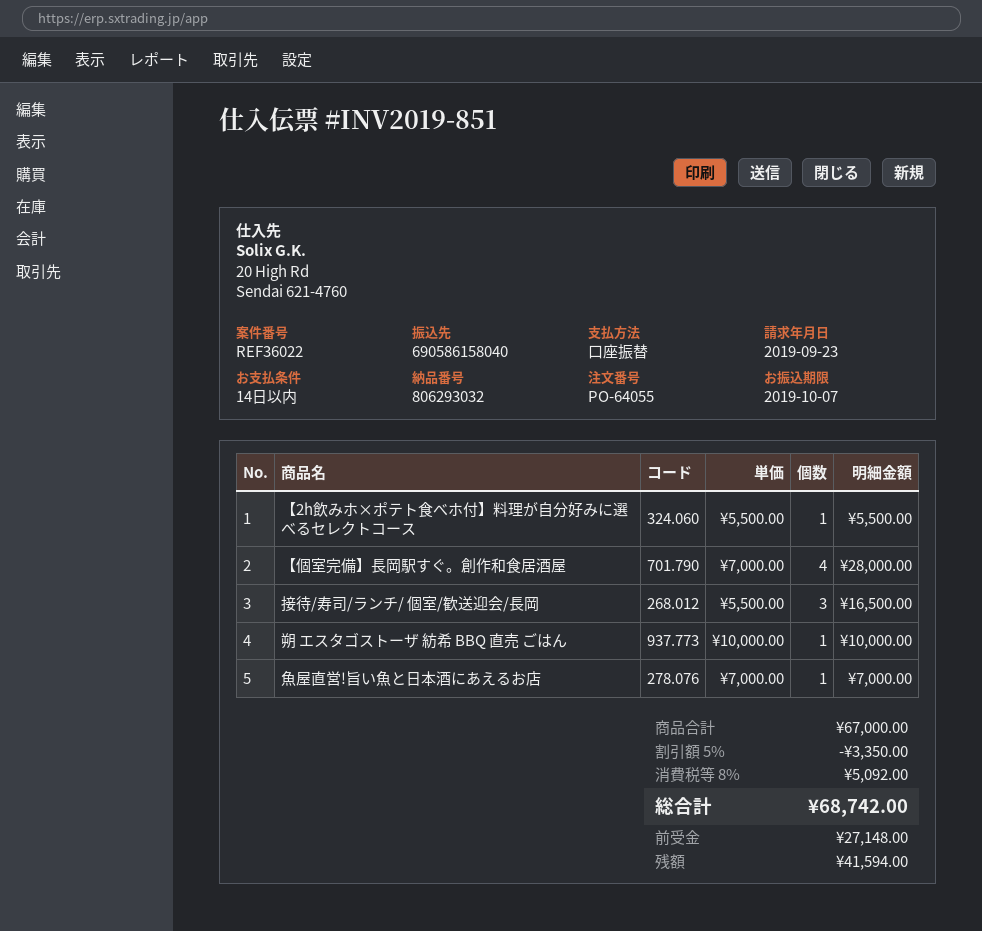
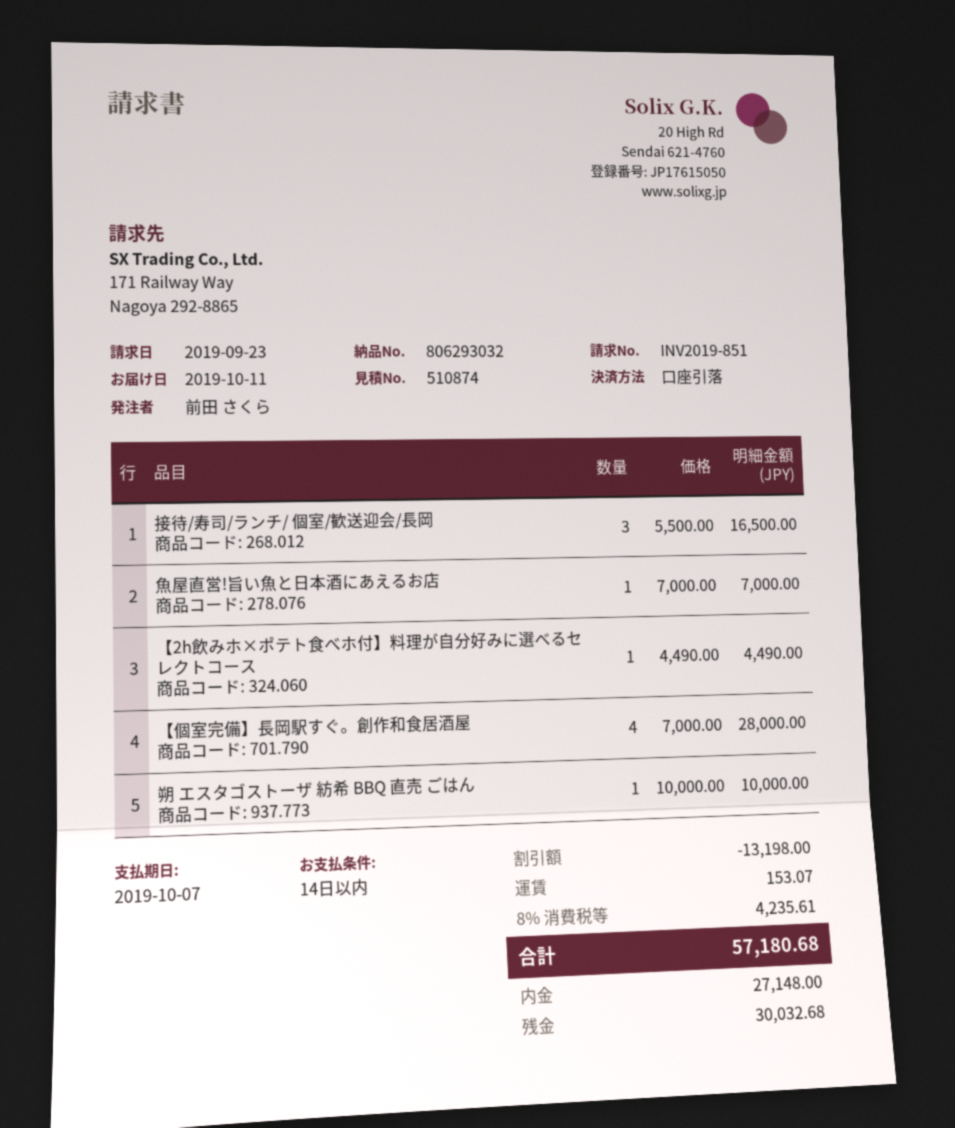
【2h飲みホ×ポテト食べホ付】料理が自分好みに選べるセレクトコース: 1 x 5500.00 = 5500.00 -> 1 x 4490.00 = 4490.00
discount: 3350.00 -> 13198.00
shipping: none -> 153.07
tax: 8% = 5092.00 -> 8% = 4235.61
total: 68742.00 -> 57180.68
balance: 41594.00 -> 30032.68

